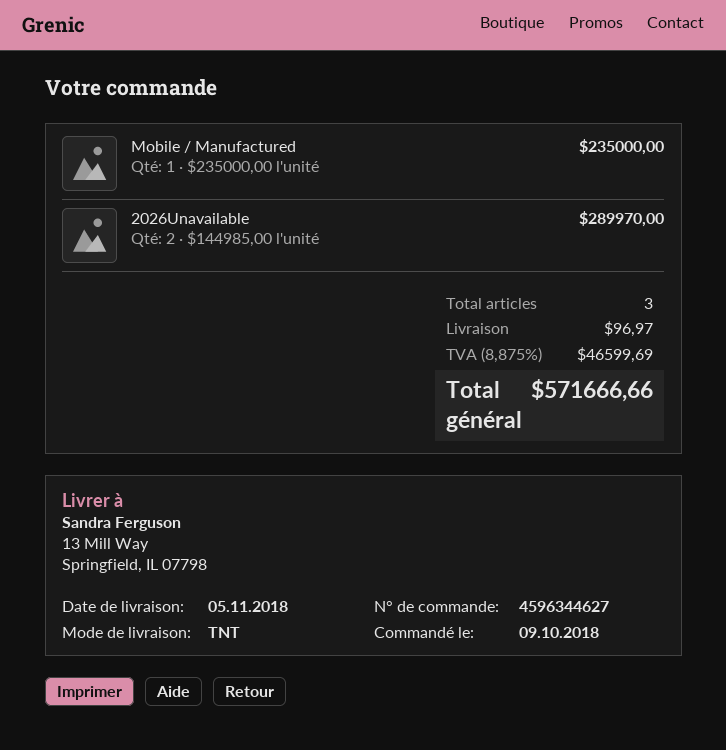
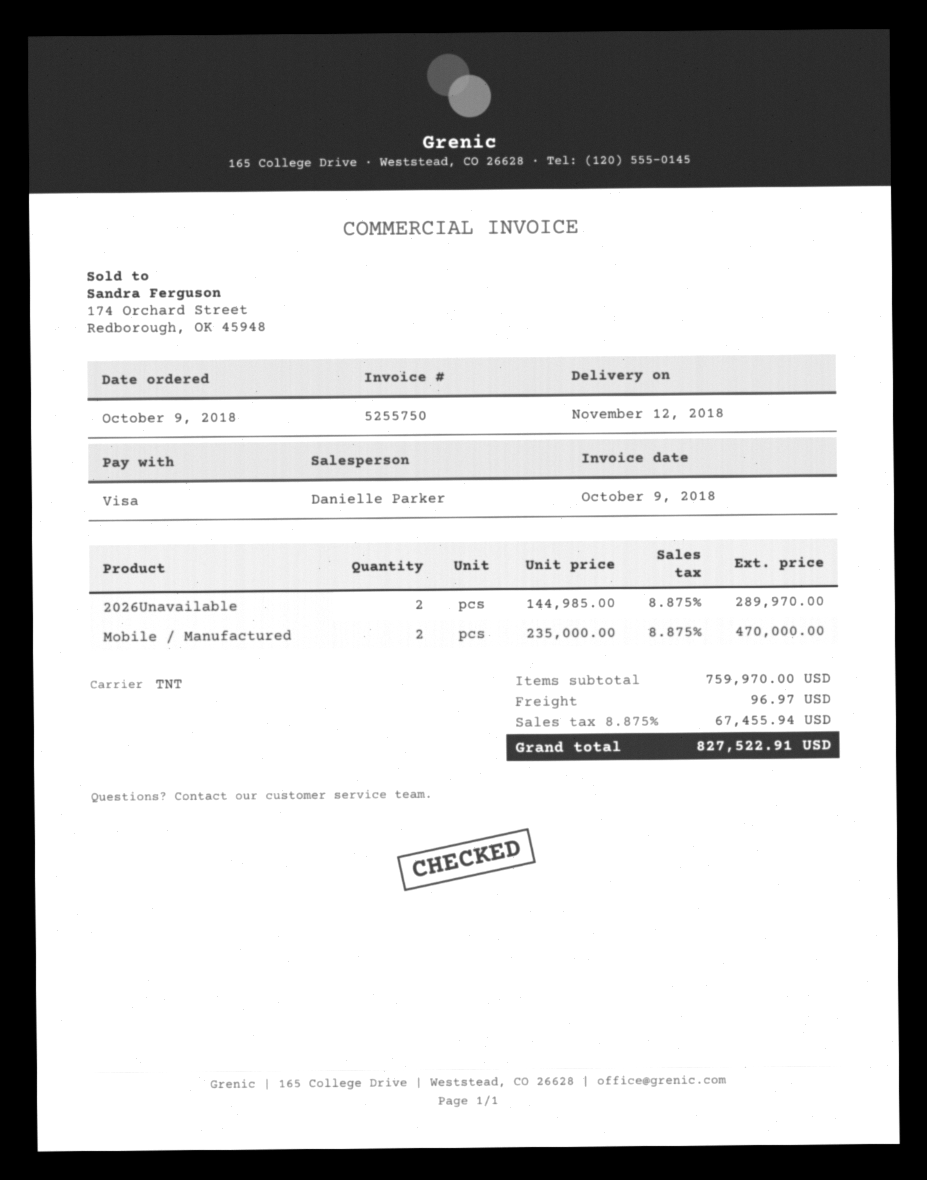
delivery date: 2018-11-05 -> 2018-11-12
Mobile / Manufactured: 1 x 235000.00 = 235000.00 -> 2 x 235000.00 = 470000.00
tax: 8.875% = 46599.69 -> 8.875% = 67455.94
total: 571666.66 -> 827522.91

